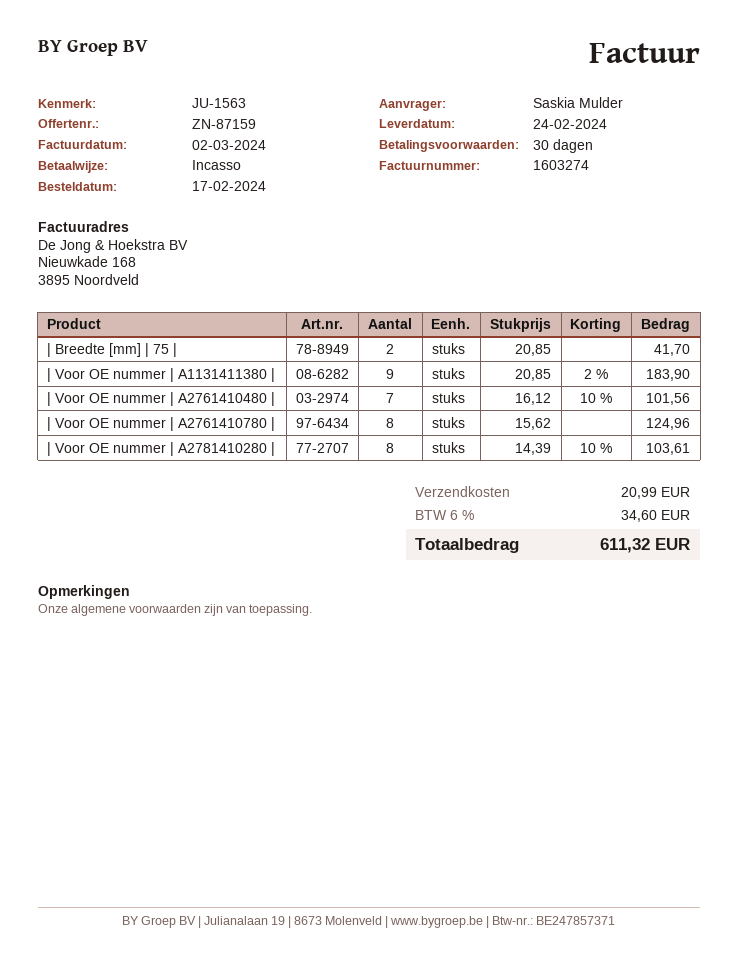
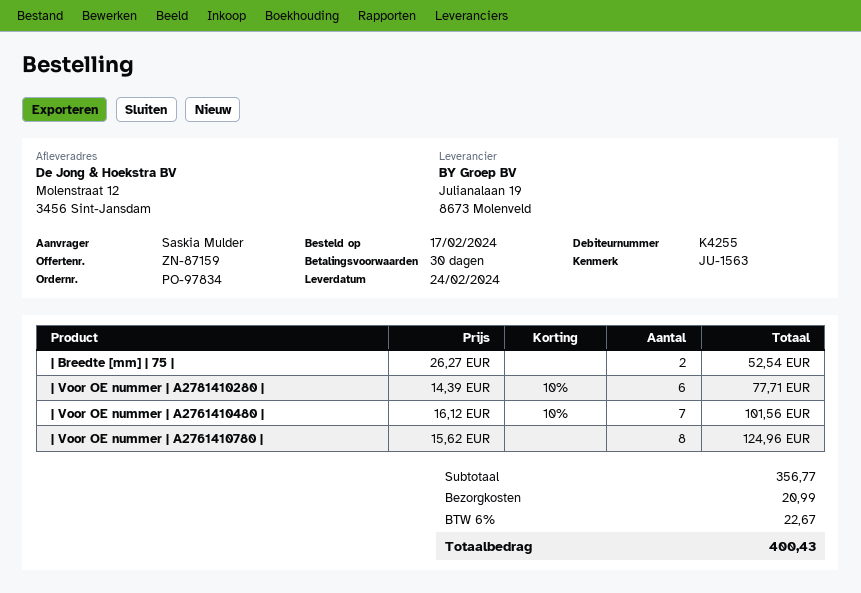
| Breedte [mm] | 75 |: 2 x 20.85 = 41.70 -> 2 x 26.27 = 52.54
| Voor OE nummer | A1131411380 |: 9 x 20.85 - 2% = 183.90 -> none
| Voor OE nummer | A2781410280 |: 8 x 14.39 - 10% = 103.61 -> 6 x 14.39 - 10% = 77.71
tax: 6% = 34.60 -> 6% = 22.67
total: 611.32 -> 400.43

